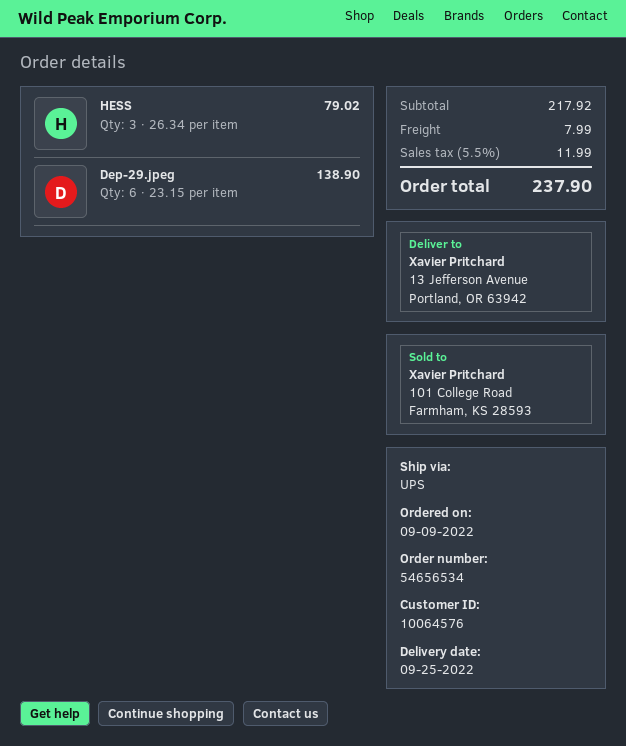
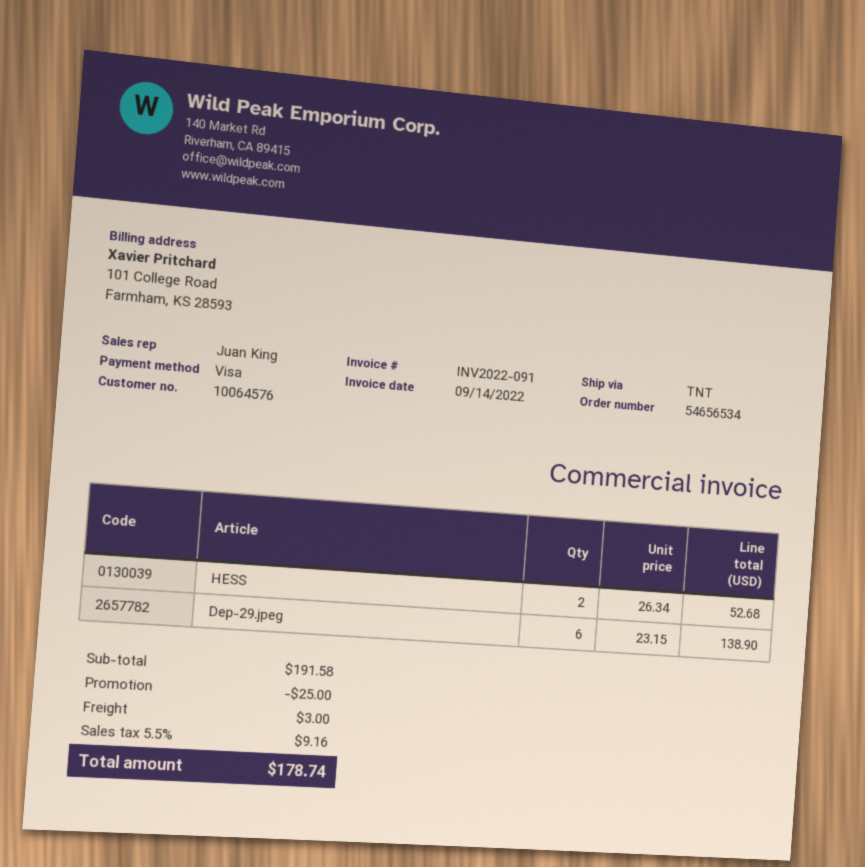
shipping method: UPS -> TNT
HESS: 3 x 26.34 = 79.02 -> 2 x 26.34 = 52.68
subtotal: 217.92 -> 191.58
discount: none -> 25.00
shipping: 7.99 -> 3.00
tax: 5.5% = 11.99 -> 5.5% = 9.16
total: 237.90 -> 178.74

